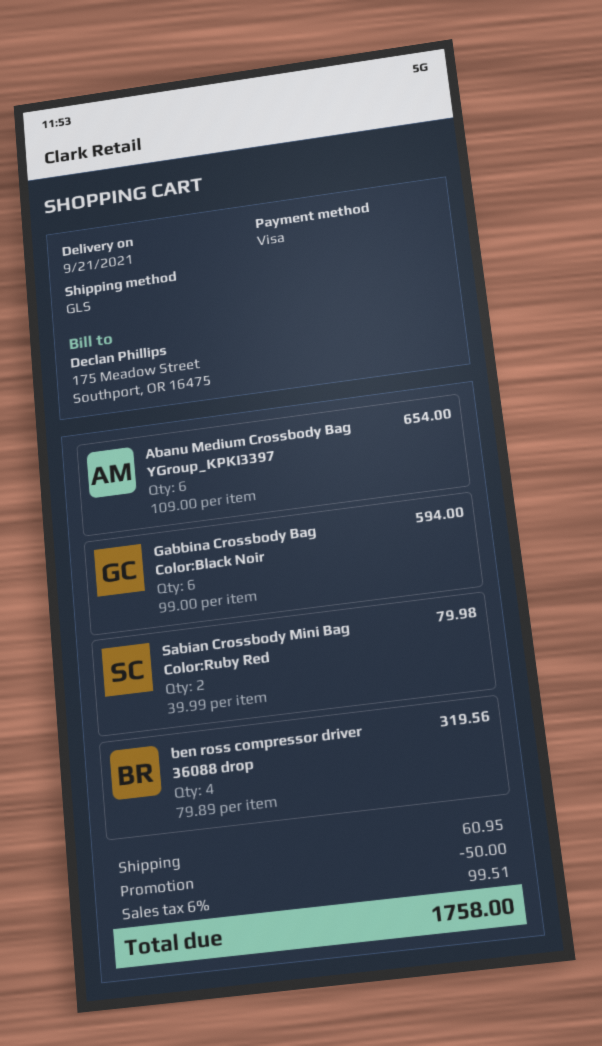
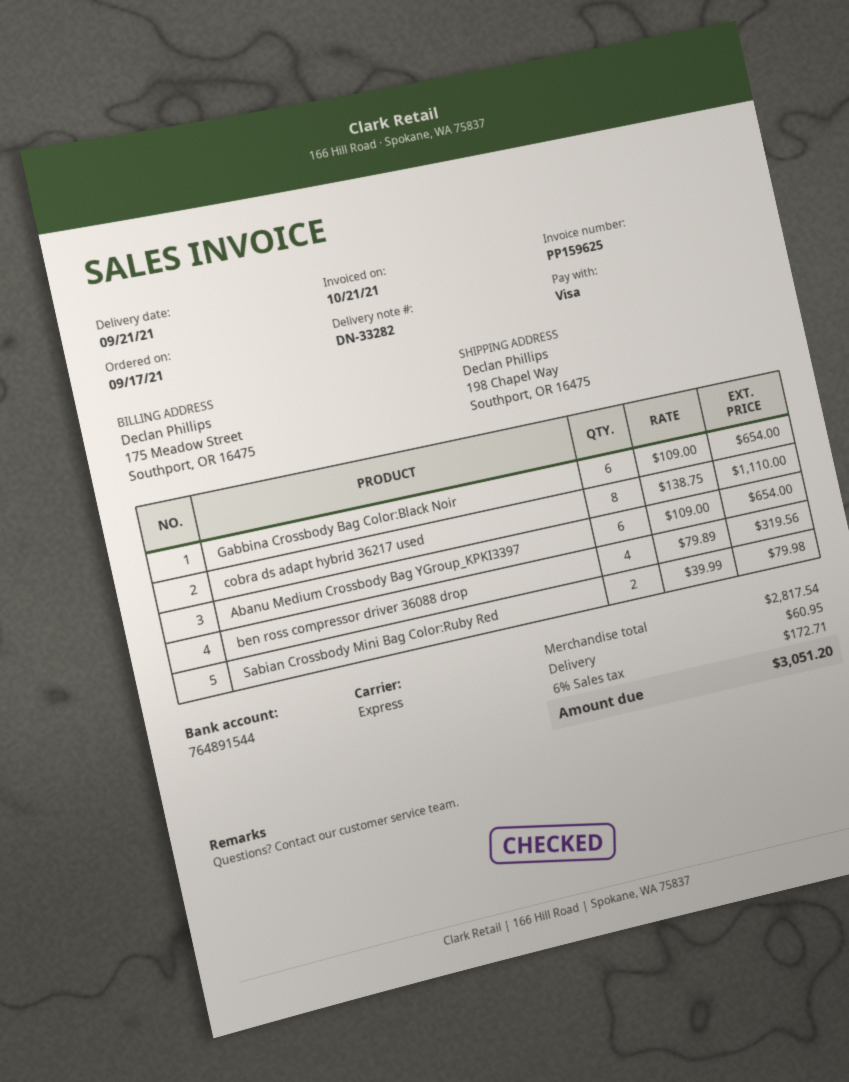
shipping method: GLS -> express
Gabbina Crossbody Bag Color:Black Noir: 6 x 99.00 = 594.00 -> 6 x 109.00 = 654.00
cobra ds adapt hybrid 36217 used: none -> 8 x 138.75 = 1110.00
discount: 50.00 -> none
tax: 6% = 99.51 -> 6% = 172.71
total: 1758.00 -> 3051.20

